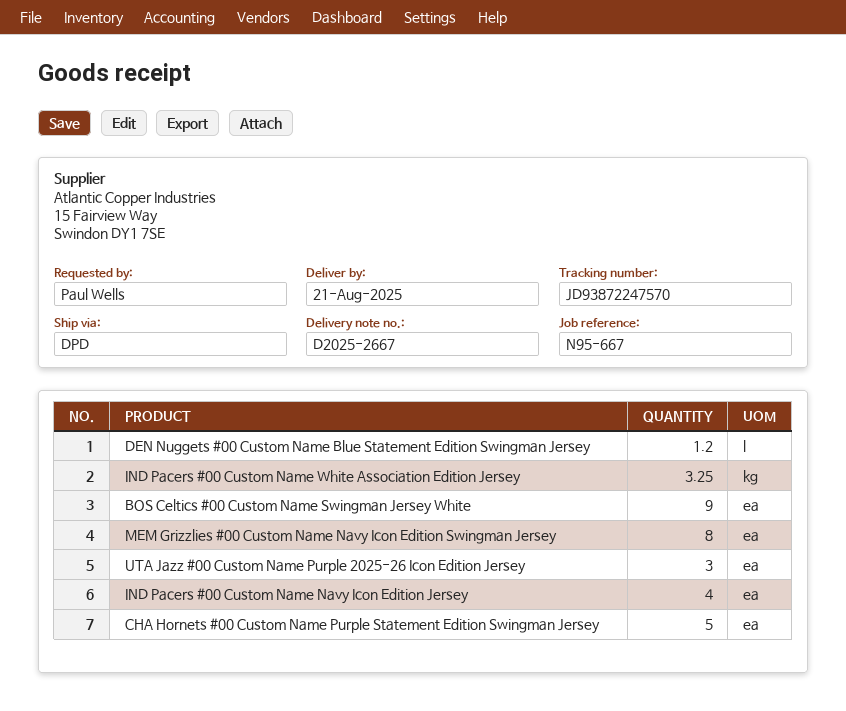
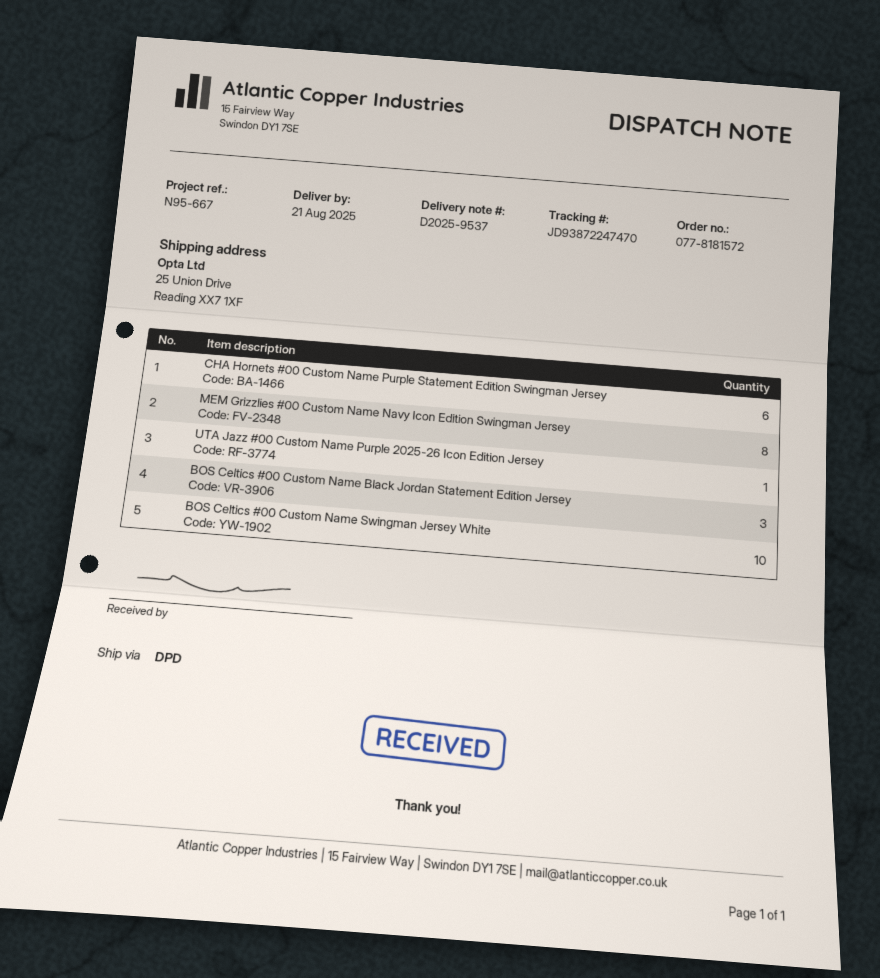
delivery note number: D2025-2667 -> D2025-9537
tracking number: JD93872247570 -> JD93872247470
DEN Nuggets #00 Custom Name Blue Statement Edition Swingman Jersey: 1.2 -> none
IND Pacers #00 Custom Name White Association Edition Jersey: 3.25 -> none
BOS Celtics #00 Custom Name Swingman Jersey White: 9 -> 10
UTA Jazz #00 Custom Name Purple 2025-26 Icon Edition Jersey: 3 -> 1
IND Pacers #00 Custom Name Navy Icon Edition Jersey: 4 -> none
CHA Hornets #00 Custom Name Purple Statement Edition Swingman Jersey: 5 -> 6
BOS Celtics #00 Custom Name Black Jordan Statement Edition Jersey: none -> 3

